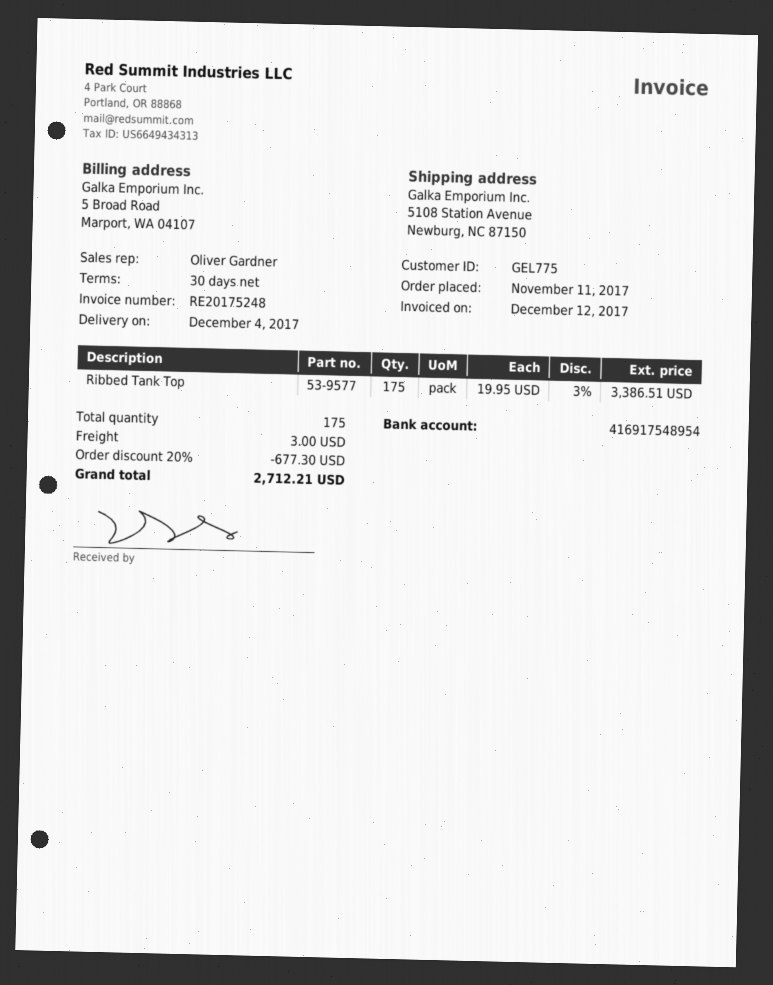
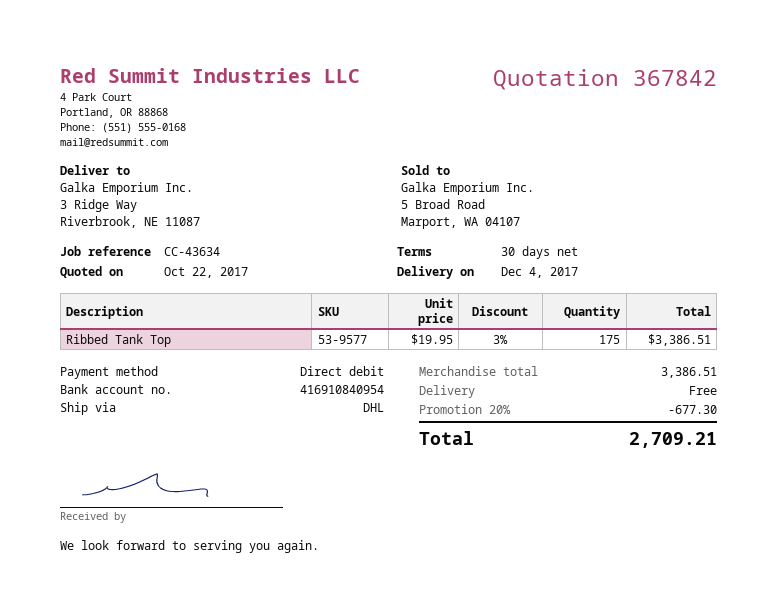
bank account: 416917548954 -> 416910840954
ship to: 5108 Station Avenue, Newburg, NC 87150 -> 3 Ridge Way, Riverbrook, NE 11087
shipping: 3.00 -> 0.00
total: 2712.21 -> 2709.21

